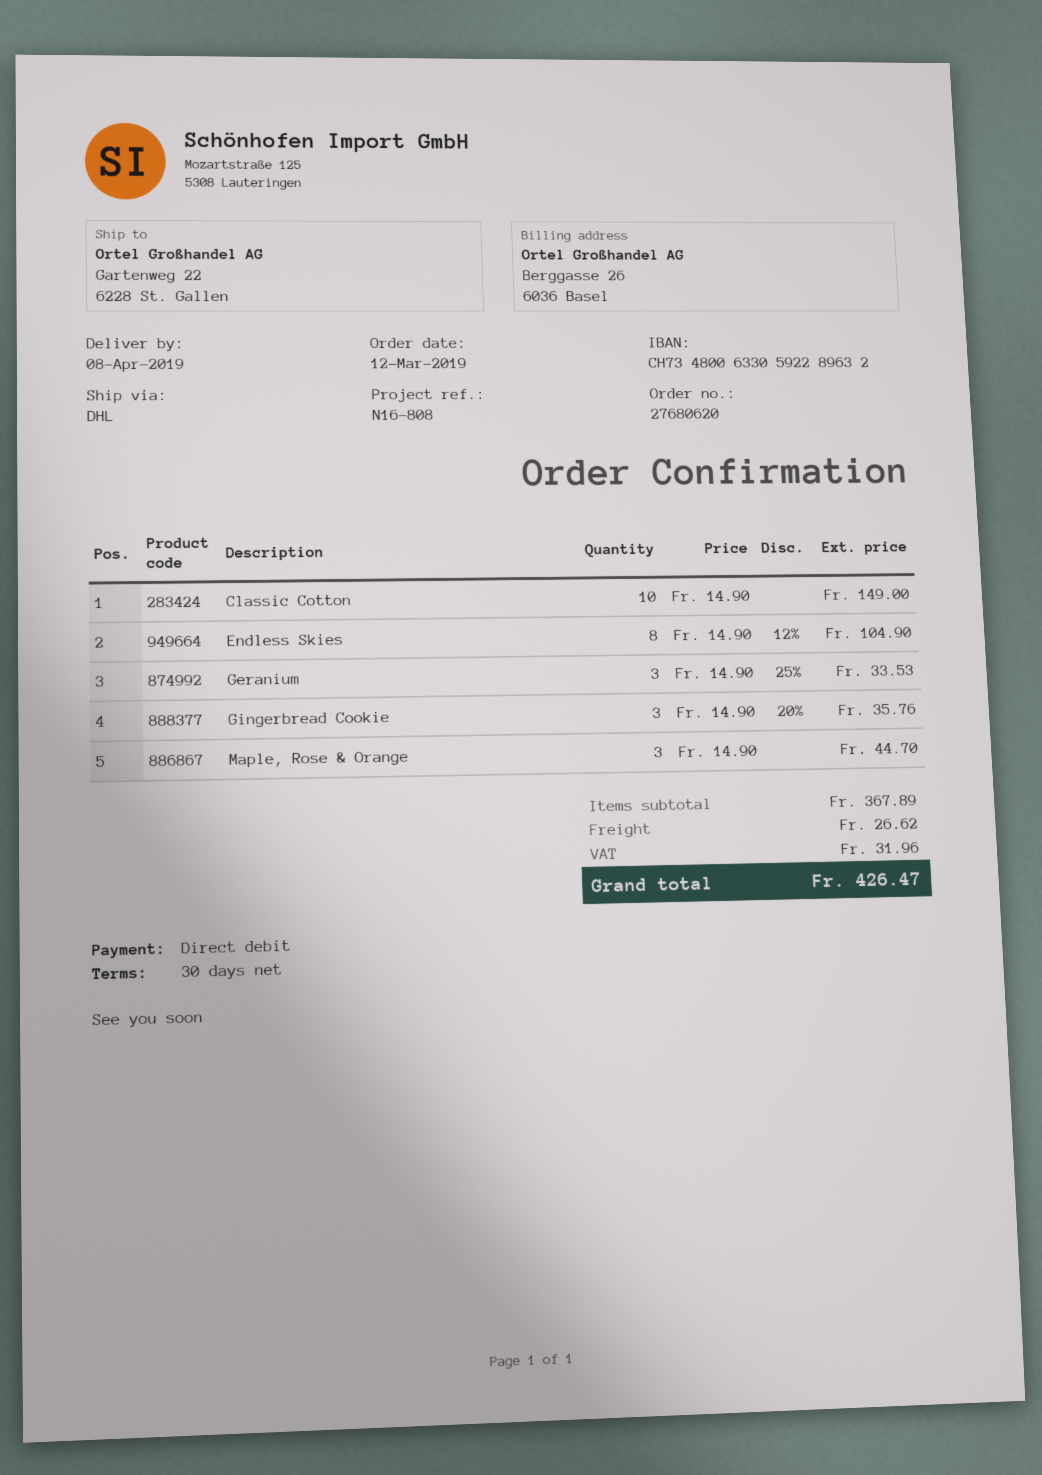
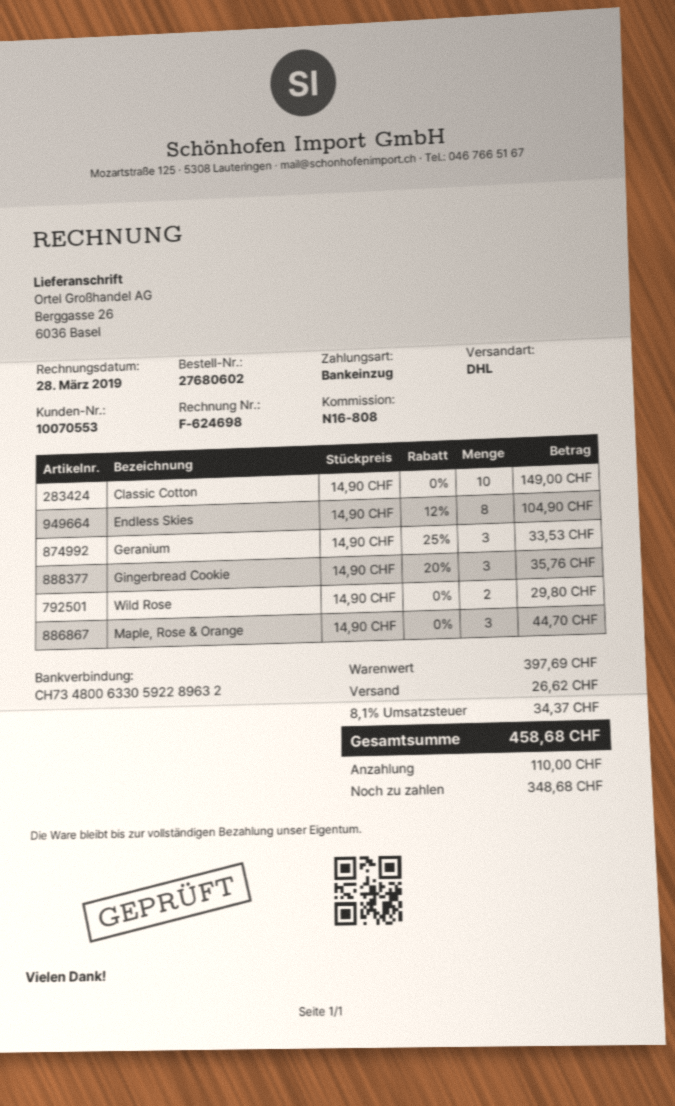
order number: 27680620 -> 27680602
ship to: Gartenweg 22, 6228 St. Gallen -> Berggasse 26, 6036 Basel
Wild Rose: none -> 2 x 14.90 = 29.80
subtotal: 367.89 -> 397.69
tax: 31.96 -> 34.37
total: 426.47 -> 458.68

